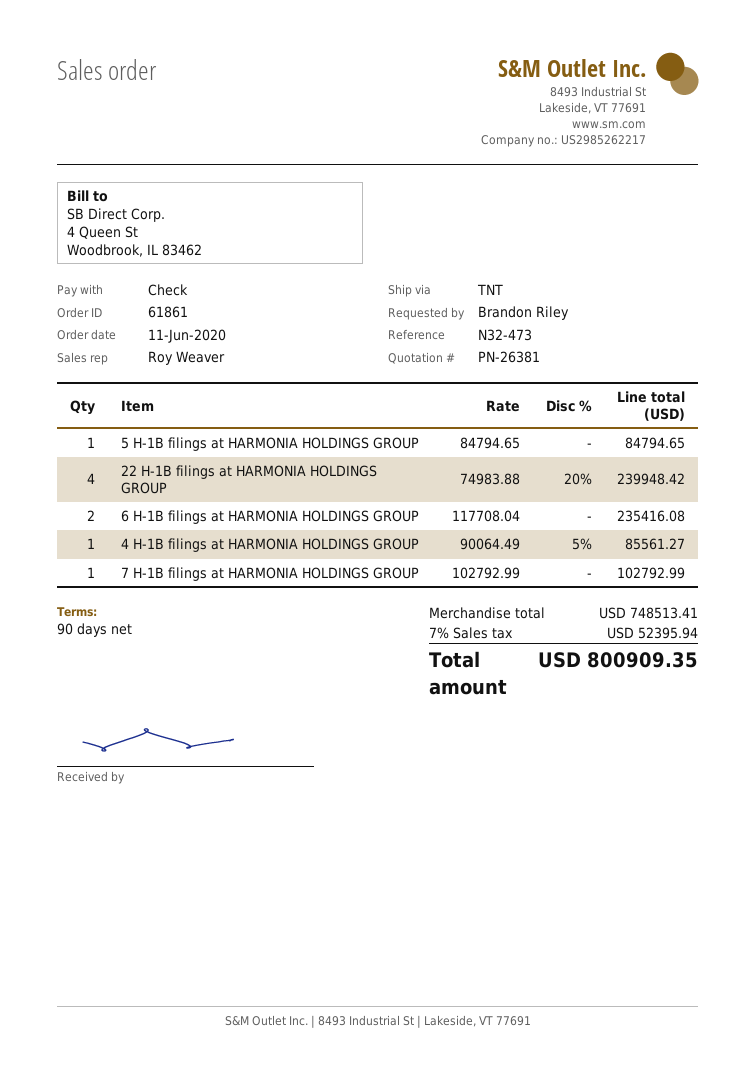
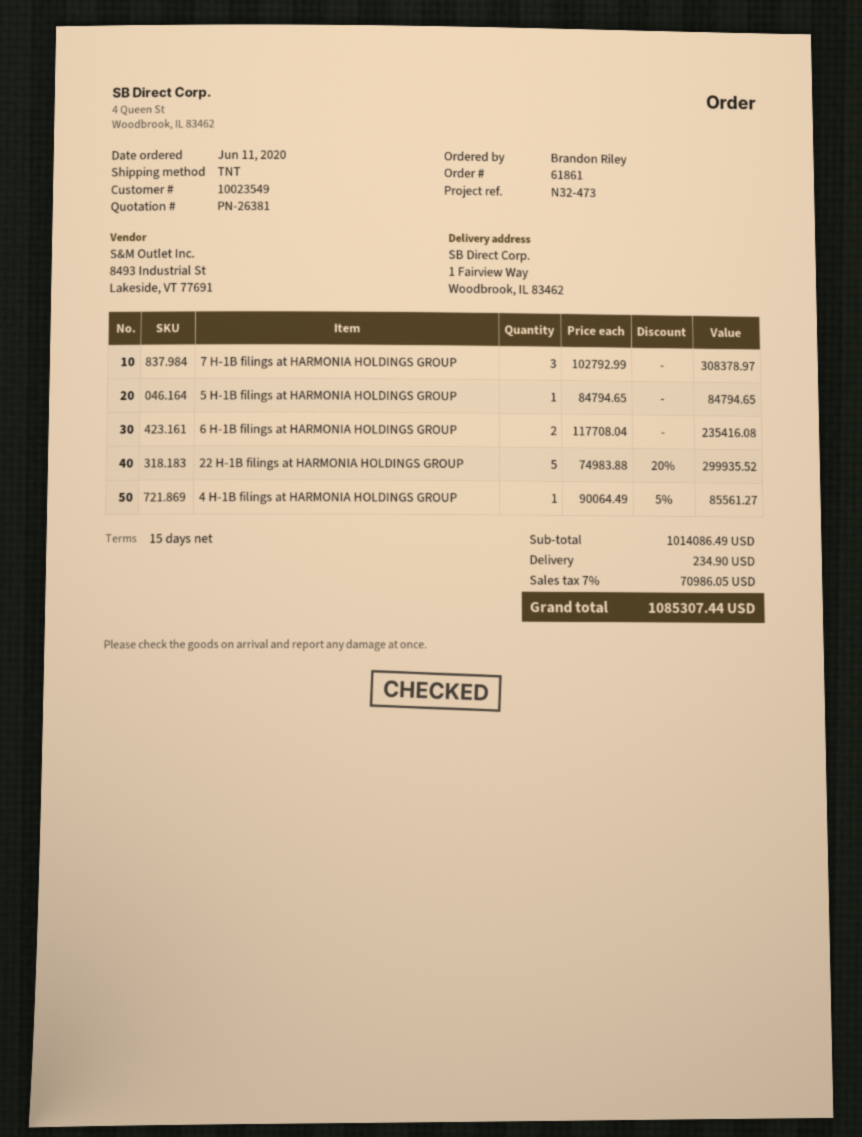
payment terms: 90 days -> 15 days
22 H-1B filings at HARMONIA HOLDINGS GROUP: 4 x 74983.88 - 20% = 239948.42 -> 5 x 74983.88 - 20% = 299935.52
7 H-1B filings at HARMONIA HOLDINGS GROUP: 1 x 102792.99 = 102792.99 -> 3 x 102792.99 = 308378.97
subtotal: 748513.41 -> 1014086.49
shipping: none -> 234.90
tax: 7% = 52395.94 -> 7% = 70986.05
total: 800909.35 -> 1085307.44

